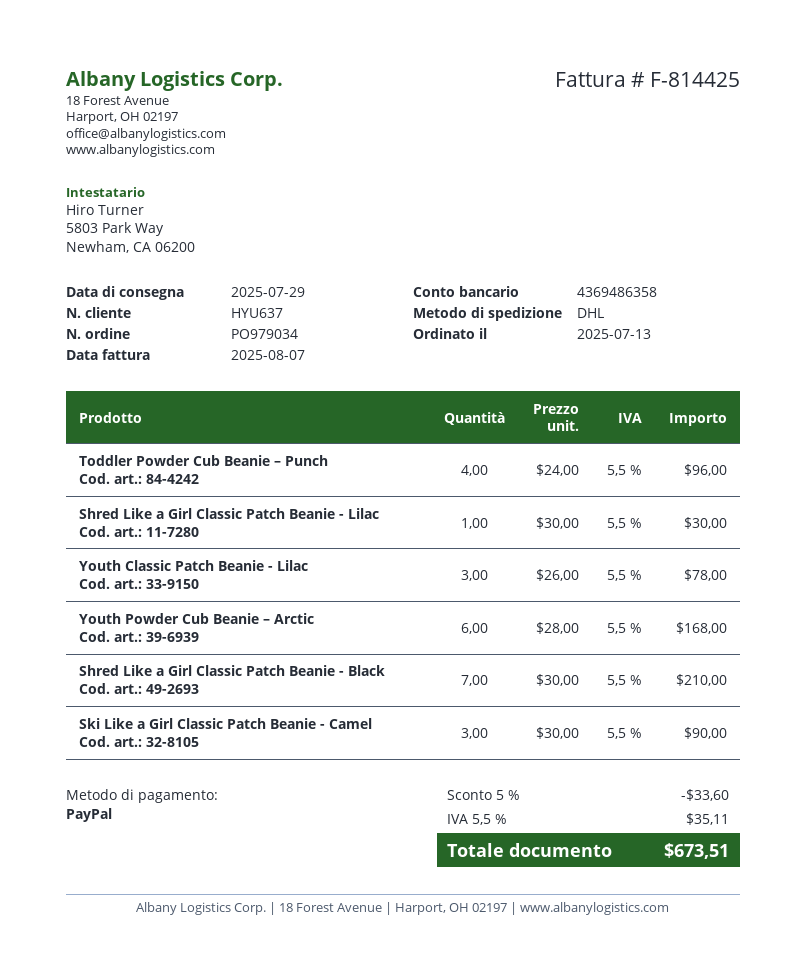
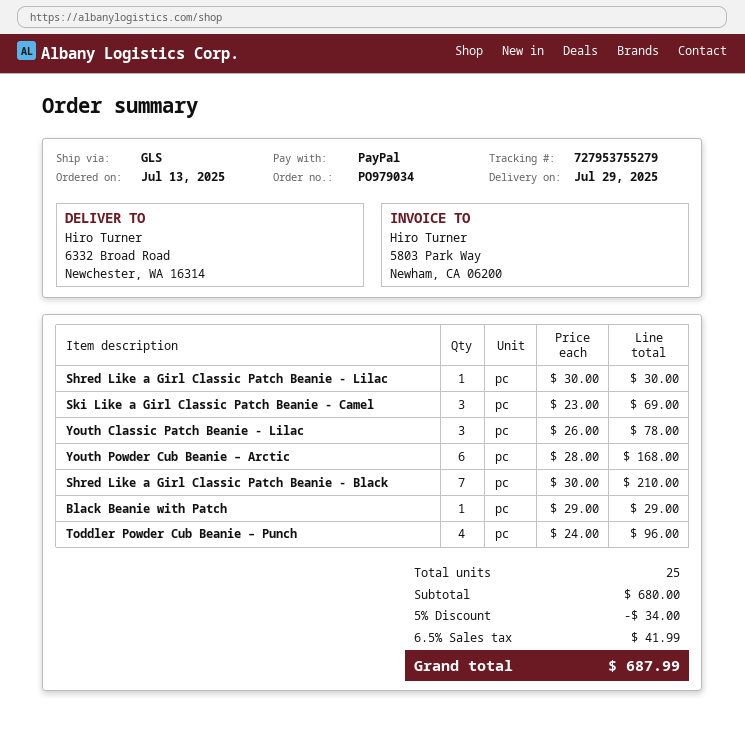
shipping method: DHL -> GLS
Ski Like a Girl Classic Patch Beanie - Camel: 3 x 30.00 = 90.00 -> 3 x 23.00 = 69.00
Black Beanie with Patch: none -> 1 x 29.00 = 29.00
discount: 5% = 33.60 -> 5% = 34.00
tax: 5.5% = 35.11 -> 6.5% = 41.99
total: 673.51 -> 687.99

